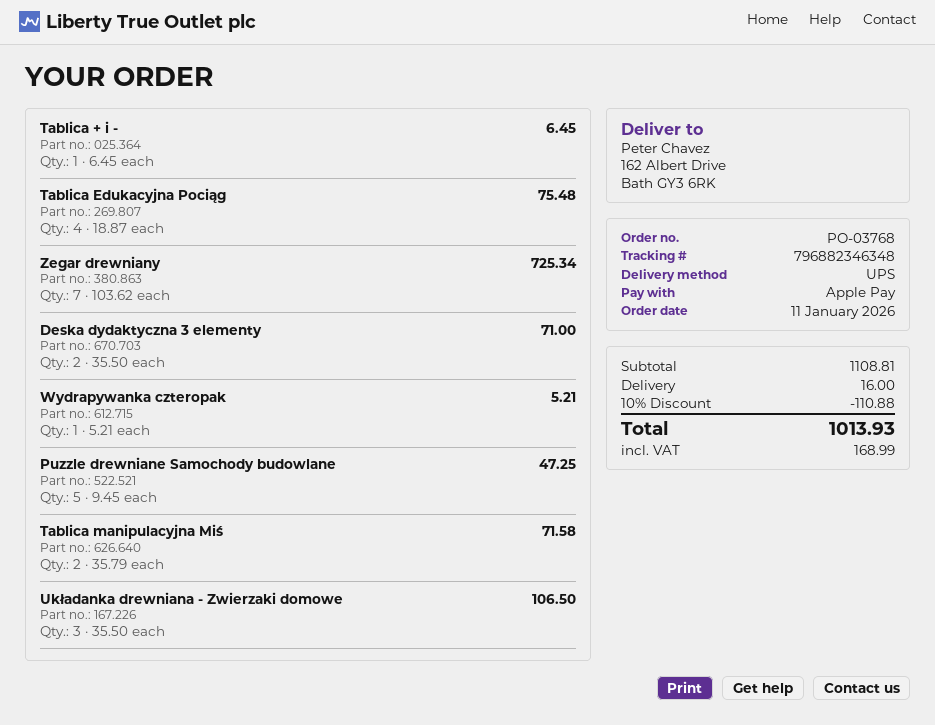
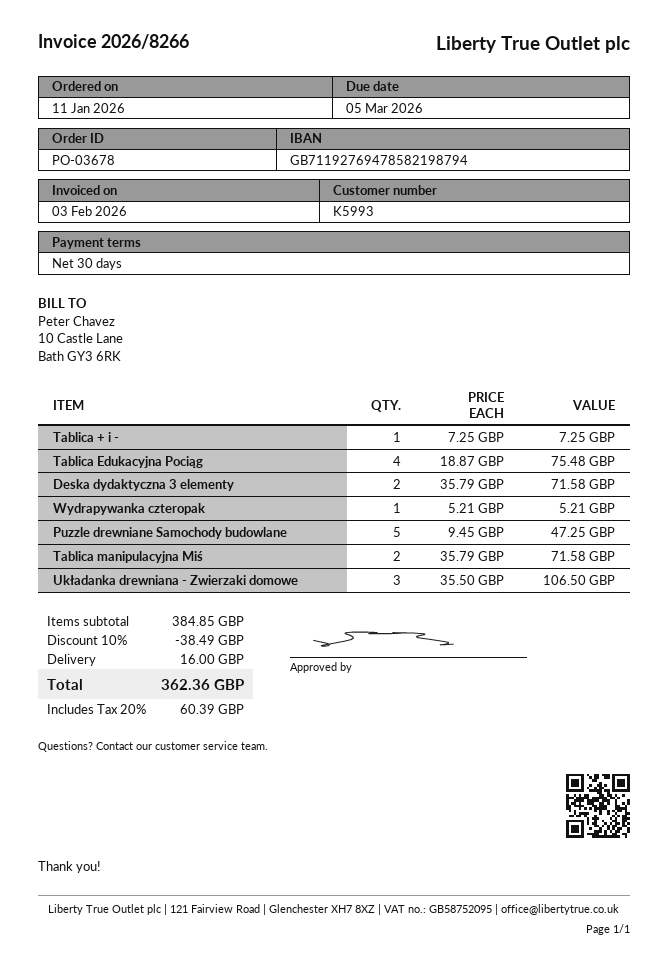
order number: PO-03768 -> PO-03678
Tablica + i -: 1 x 6.45 = 6.45 -> 1 x 7.25 = 7.25
Zegar drewniany: 7 x 103.62 = 725.34 -> none
Deska dydaktyczna 3 elementy: 2 x 35.50 = 71.00 -> 2 x 35.79 = 71.58
subtotal: 1108.81 -> 384.85
discount: 10% = 110.88 -> 10% = 38.49
tax: 168.99 -> 60.39
total: 1013.93 -> 362.36

